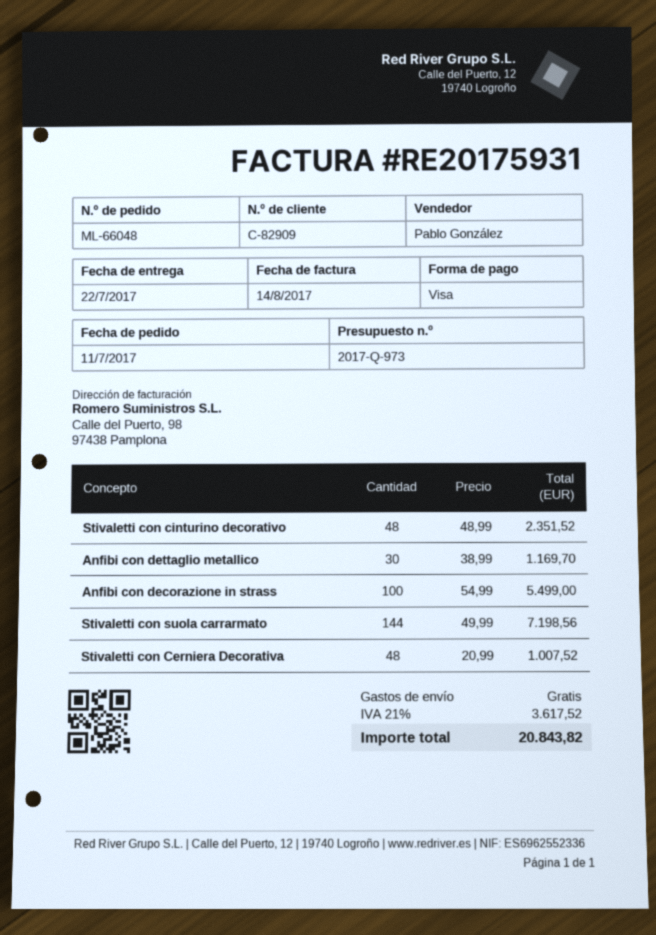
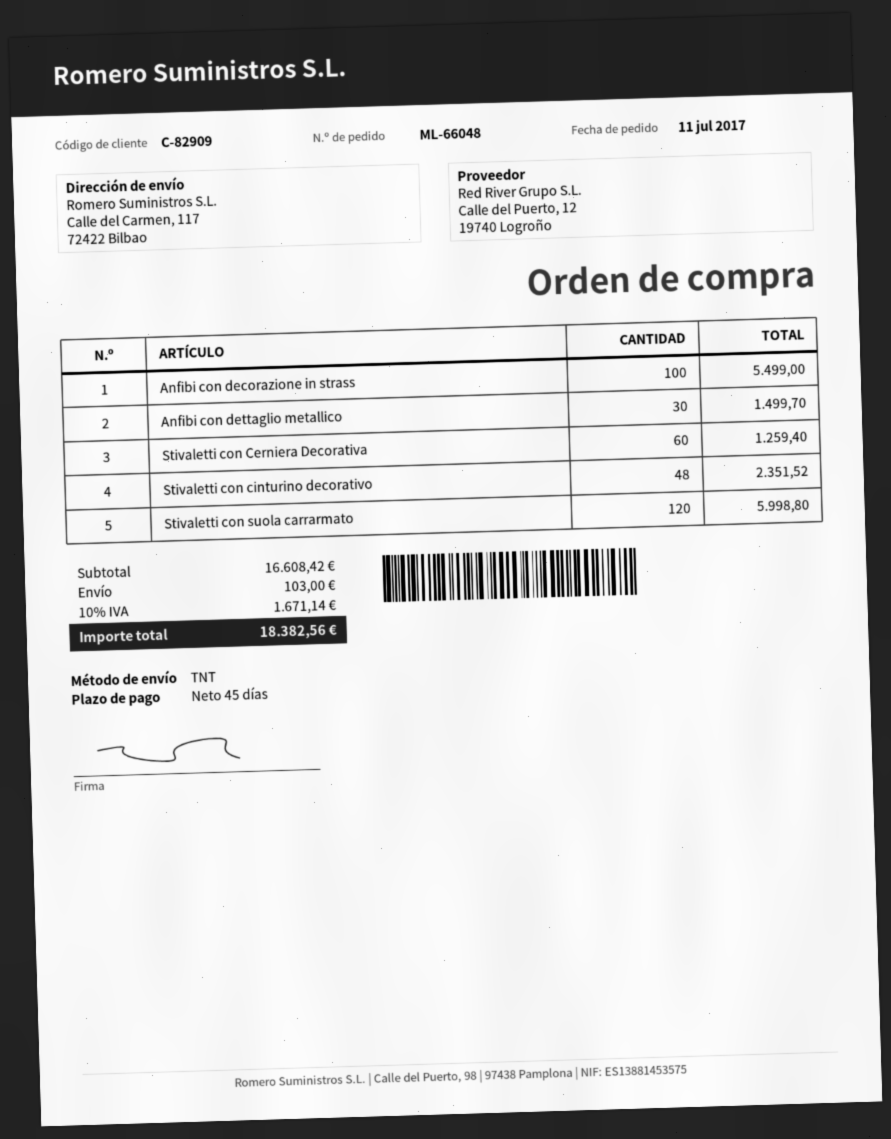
Anfibi con dettaglio metallico: 30 for 1169.70 -> 30 for 1499.70
Stivaletti con suola carrarmato: 144 for 7198.56 -> 120 for 5998.80
Stivaletti con Cerniera Decorativa: 48 for 1007.52 -> 60 for 1259.40
shipping: 0.00 -> 103.00
tax: 21% = 3617.52 -> 10% = 1671.14
total: 20843.82 -> 18382.56

